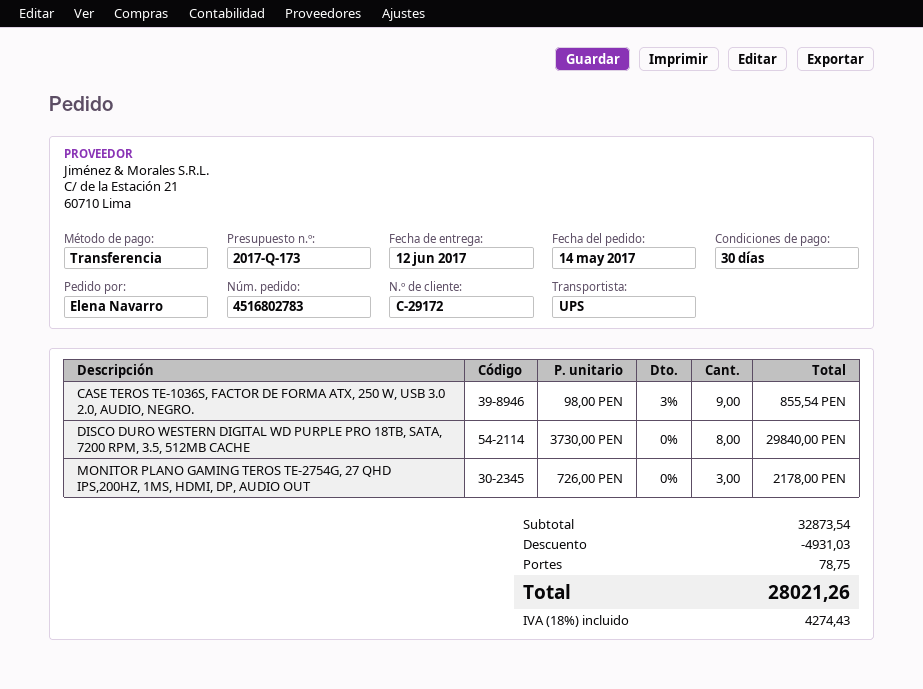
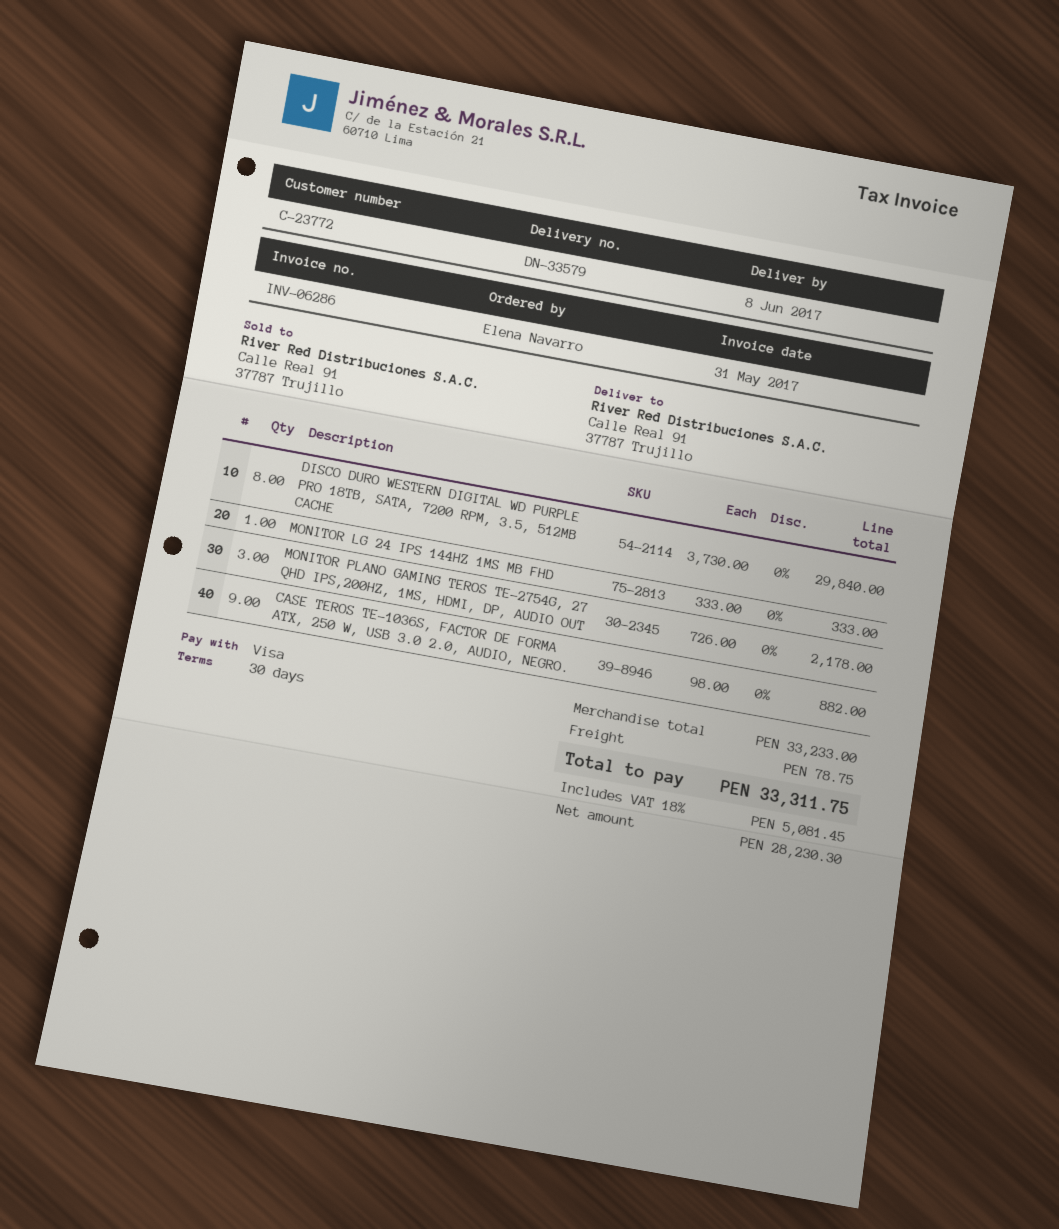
delivery date: 2017-06-12 -> 2017-06-08
customer number: C-29172 -> C-23772
payment method: bank transfer -> Visa
CASE TEROS TE-1036S, FACTOR DE FORMA ATX, 250 W, USB 3.0 2.0, AUDIO, NEGRO.: 9 x 98.00 - 3% = 855.54 -> 9 x 98.00 = 882.00
MONITOR LG 24 IPS 144HZ 1MS MB FHD: none -> 1 x 333.00 = 333.00
subtotal: 32873.54 -> 33233.00
discount: 4931.03 -> none
tax: 18% = 4274.43 -> 18% = 5081.45
total: 28021.26 -> 33311.75

